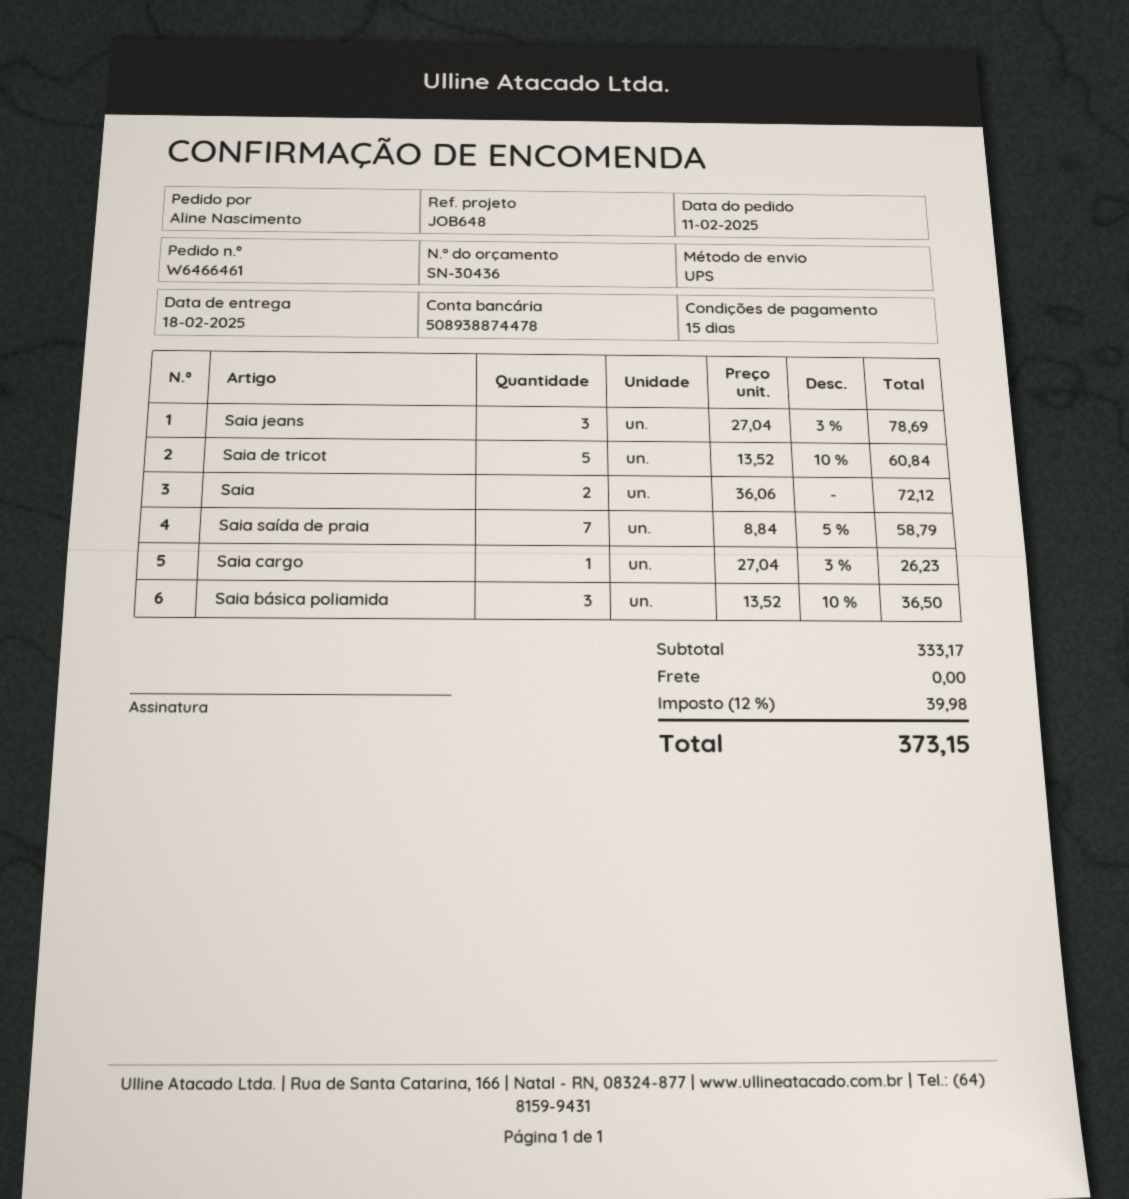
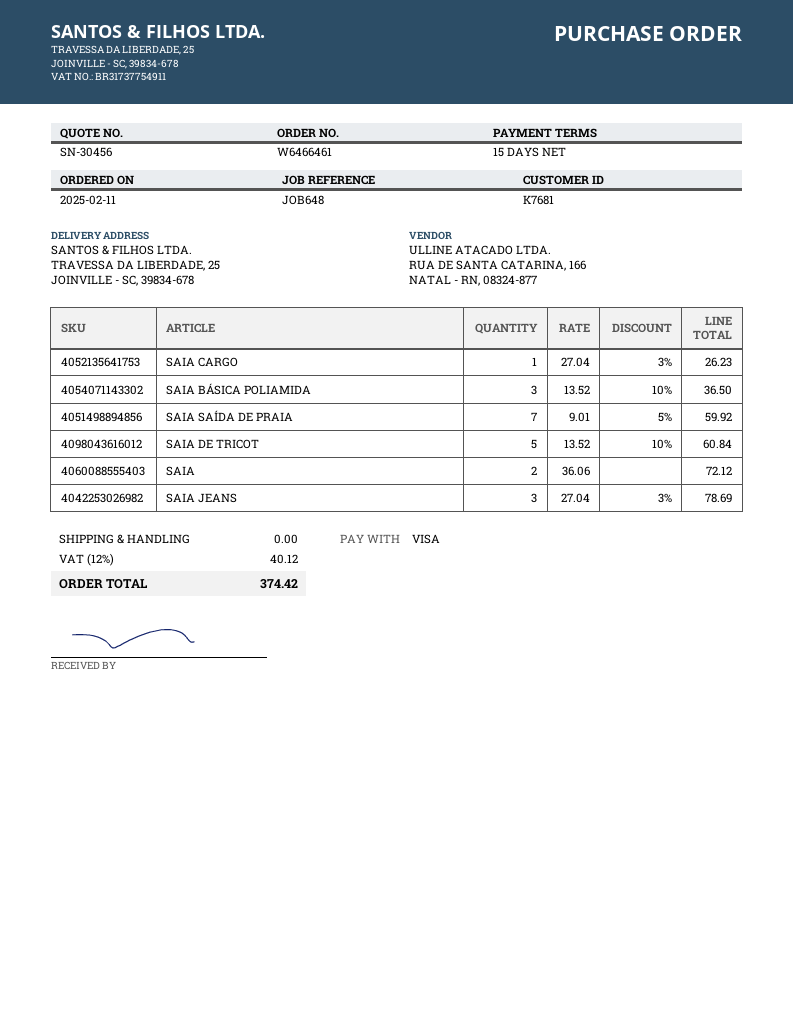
quote number: SN-30436 -> SN-30456
Saia saída de praia: 7 x 8.84 - 5% = 58.79 -> 7 x 9.01 - 5% = 59.92
tax: 12% = 39.98 -> 12% = 40.12
total: 373.15 -> 374.42

